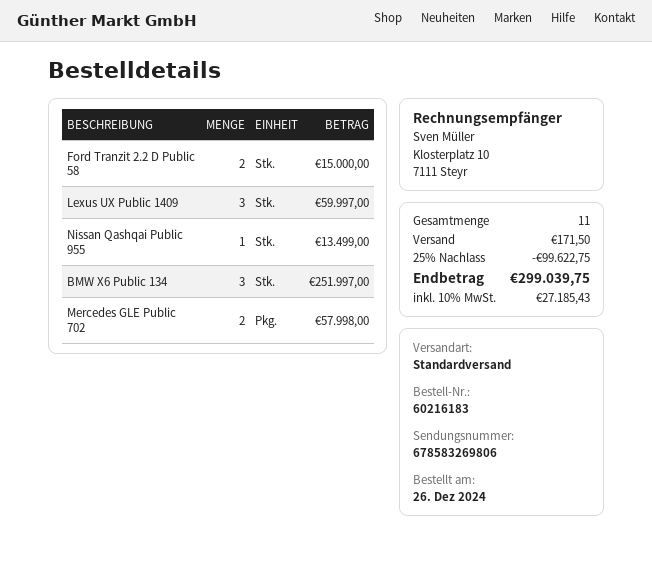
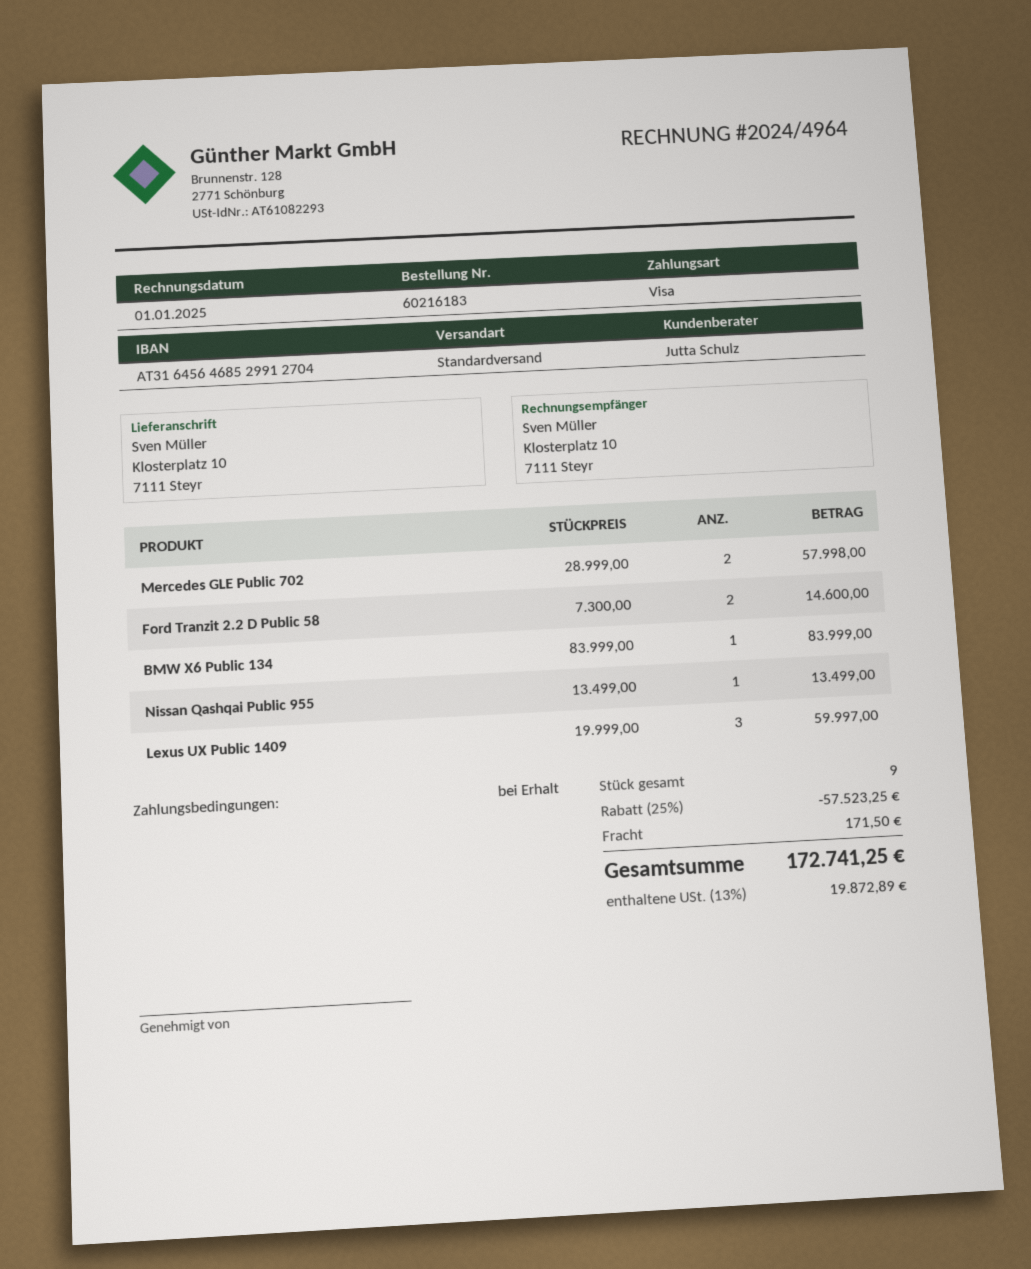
Ford Tranzit 2.2 D Public 58: 2 for 15000.00 -> 2 for 14600.00
BMW X6 Public 134: 3 for 251997.00 -> 1 for 83999.00
total quantity: 11 -> 9
discount: 25% = 99622.75 -> 25% = 57523.25
tax: 10% = 27185.43 -> 13% = 19872.89
total: 299039.75 -> 172741.25

